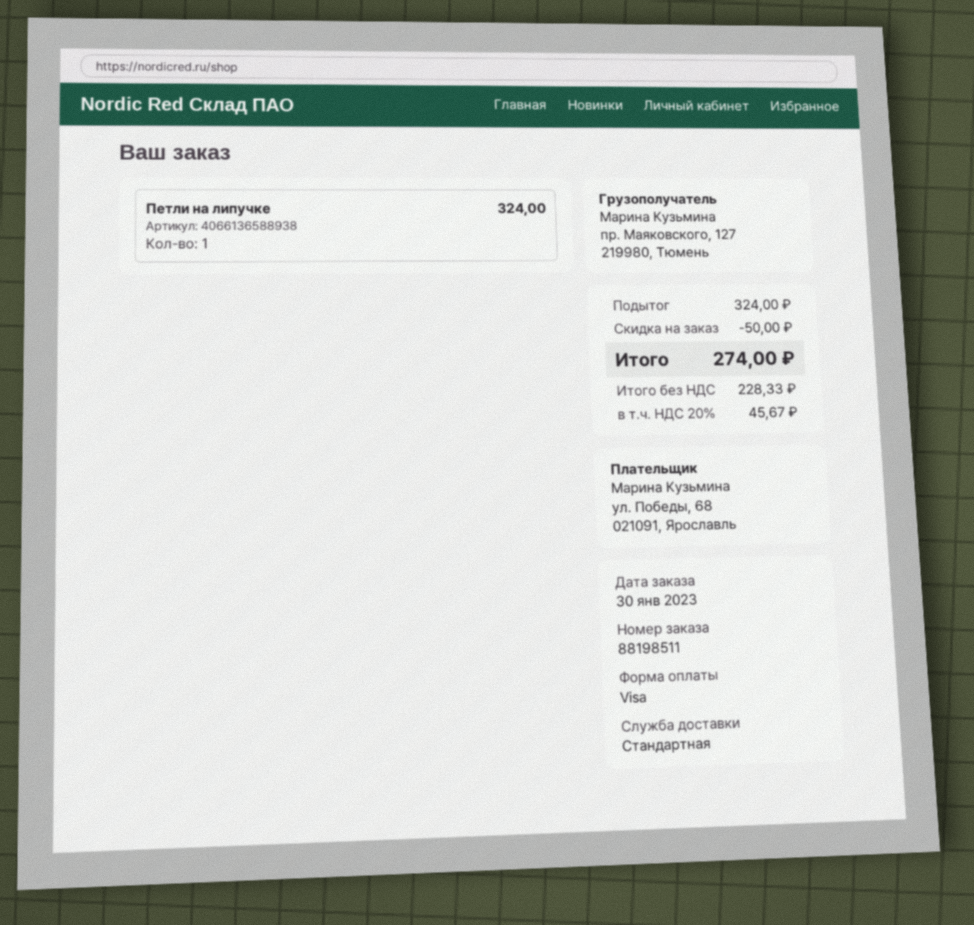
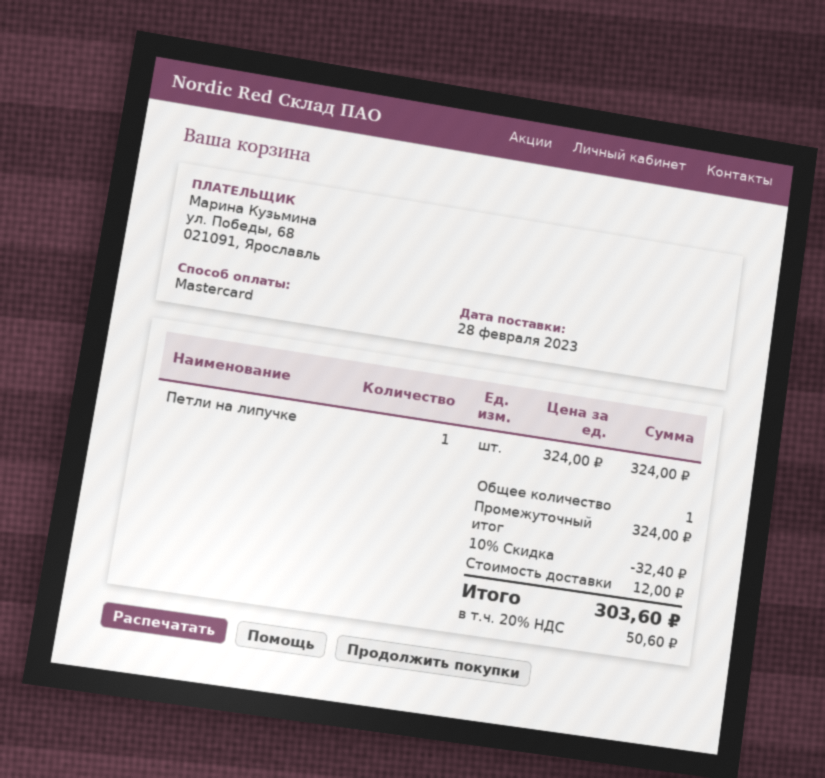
payment method: Visa -> Mastercard
discount: 50.00 -> 32.40
shipping: none -> 12.00
tax: 20% = 45.67 -> 20% = 50.60
total: 274.00 -> 303.60

